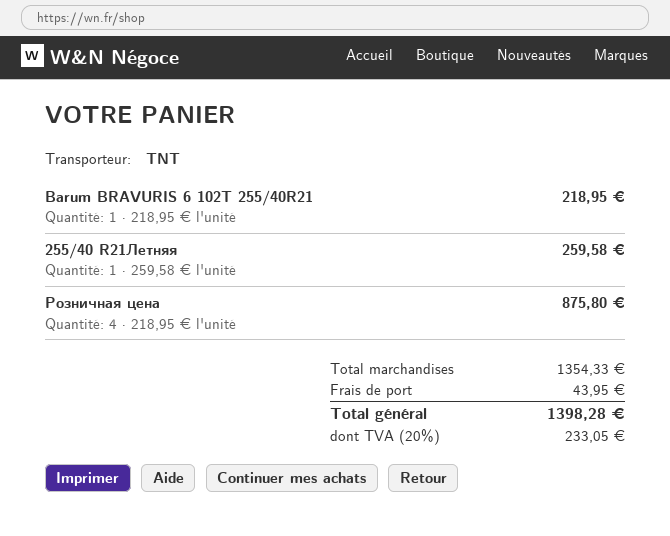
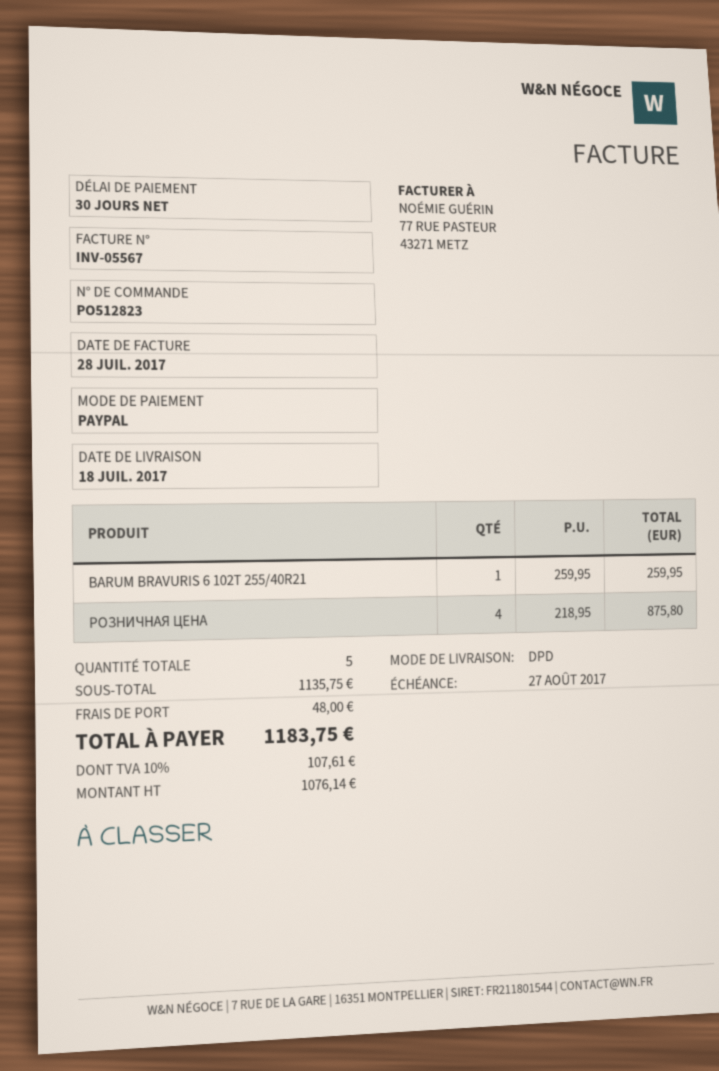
shipping method: TNT -> DPD
Barum BRAVURIS 6 102T 255/40R21: 1 x 218.95 = 218.95 -> 1 x 259.95 = 259.95
255/40 R21Летняя: 1 x 259.58 = 259.58 -> none
subtotal: 1354.33 -> 1135.75
shipping: 43.95 -> 48.00
tax: 20% = 233.05 -> 10% = 107.61
total: 1398.28 -> 1183.75

